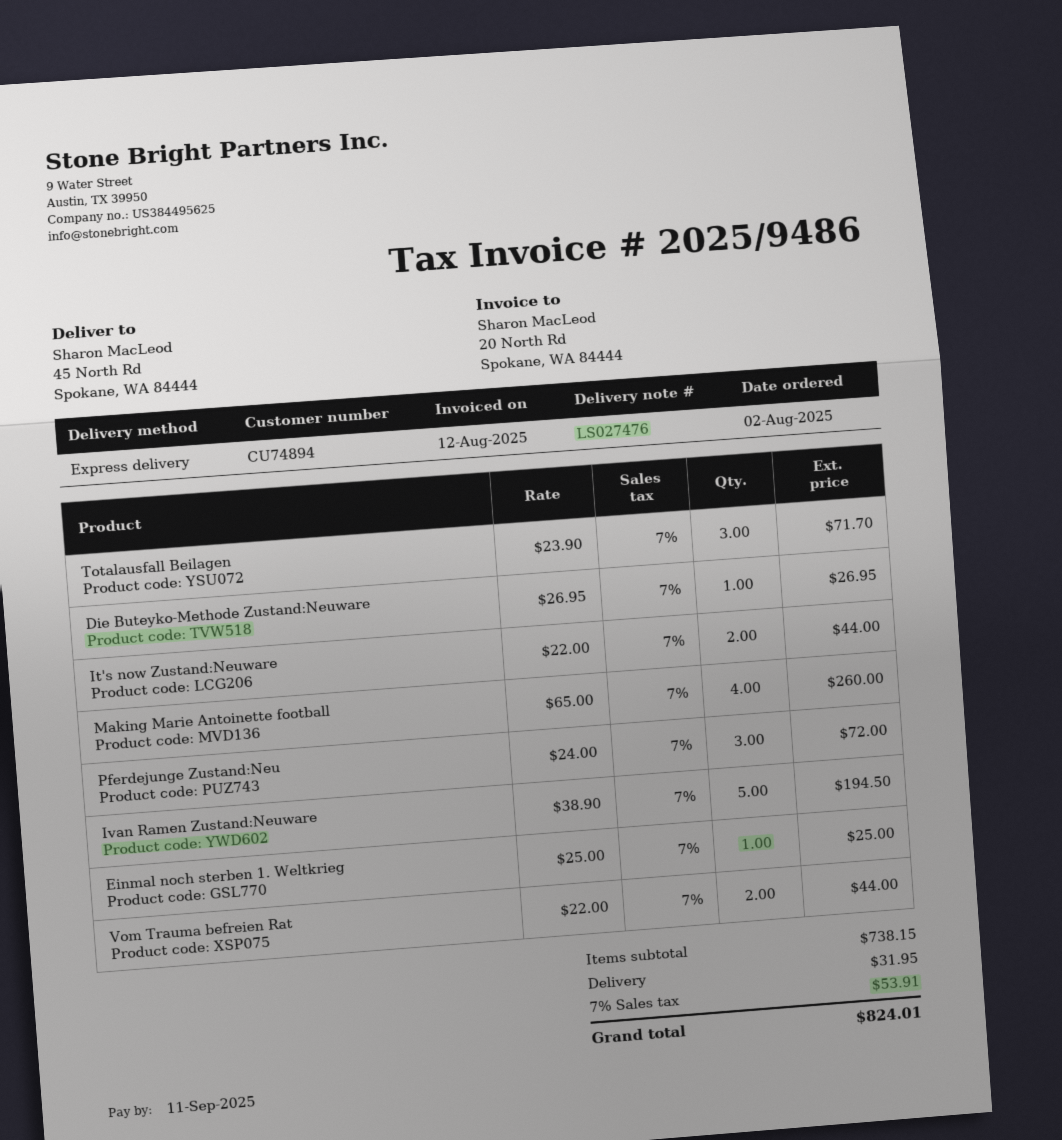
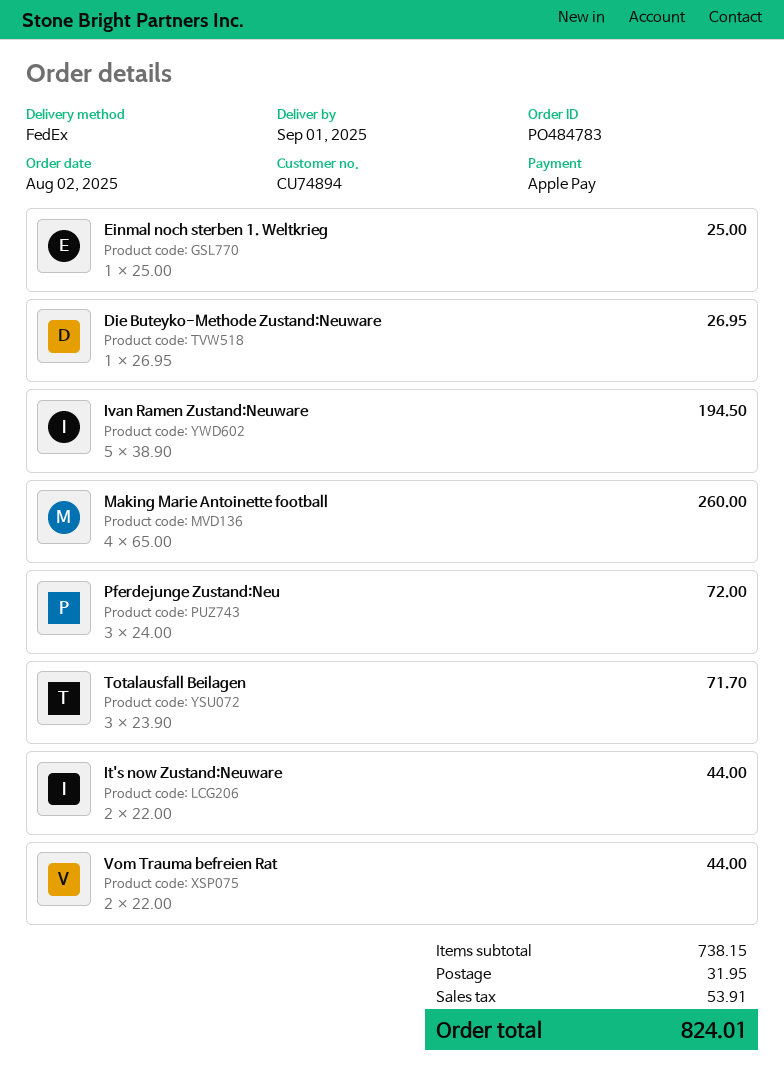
shipping method: express -> FedEx

